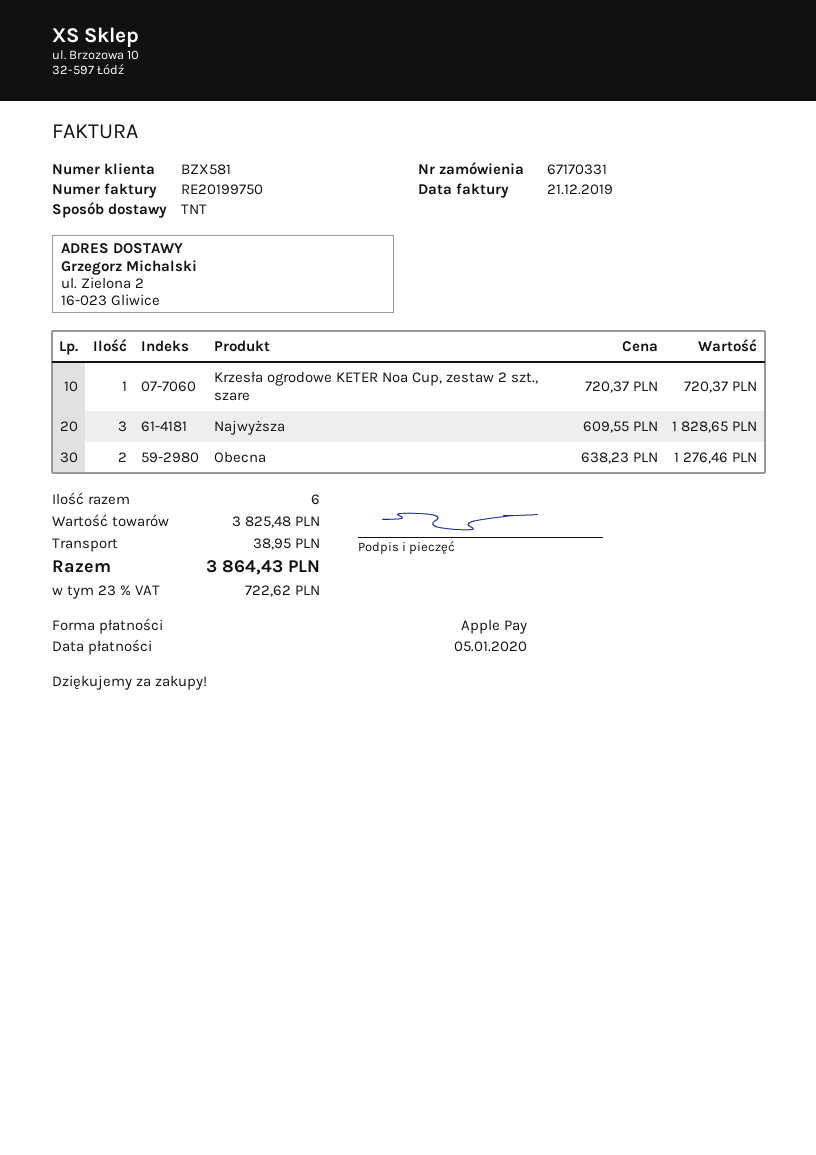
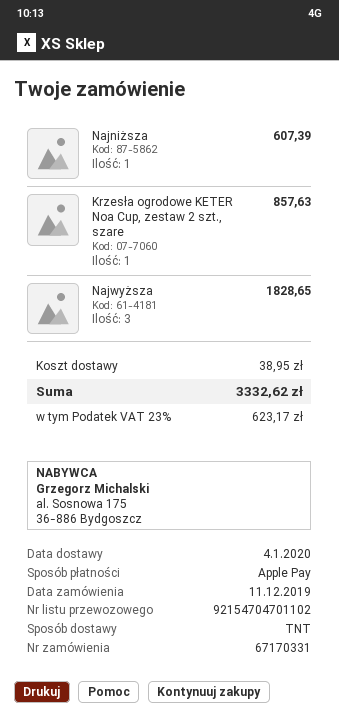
Krzesła ogrodowe KETER Noa Cup, zestaw 2 szt., szare: 1 for 720.37 -> 1 for 857.63
Obecna: 2 for 1276.46 -> none
Najniższa: none -> 1 for 607.39
tax: 23% = 722.62 -> 23% = 623.17
total: 3864.43 -> 3332.62

